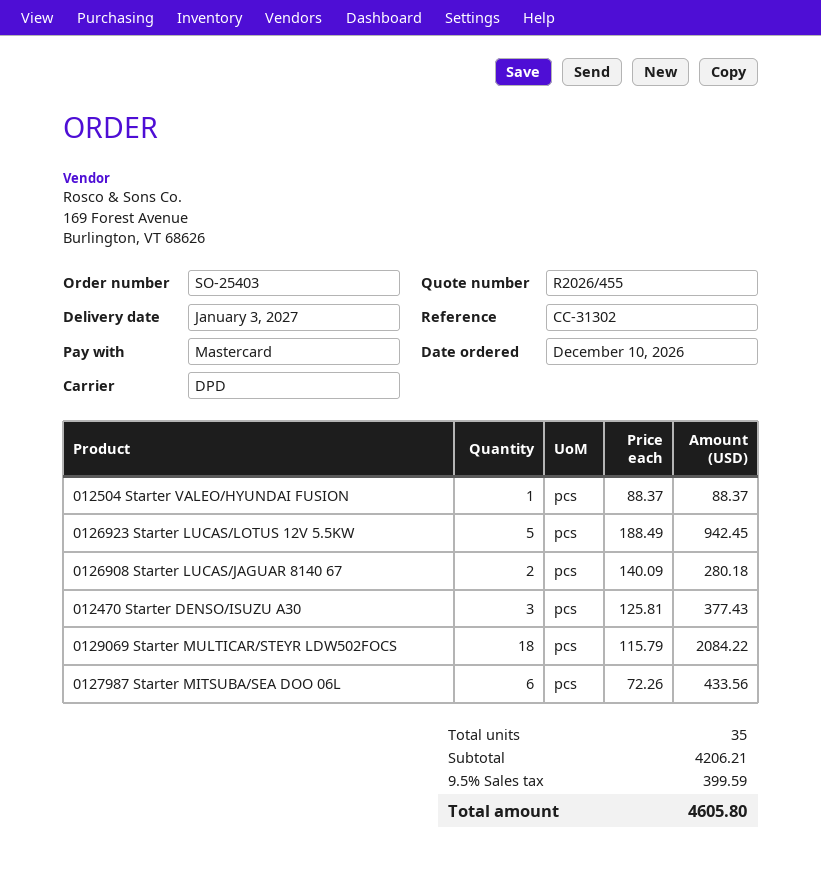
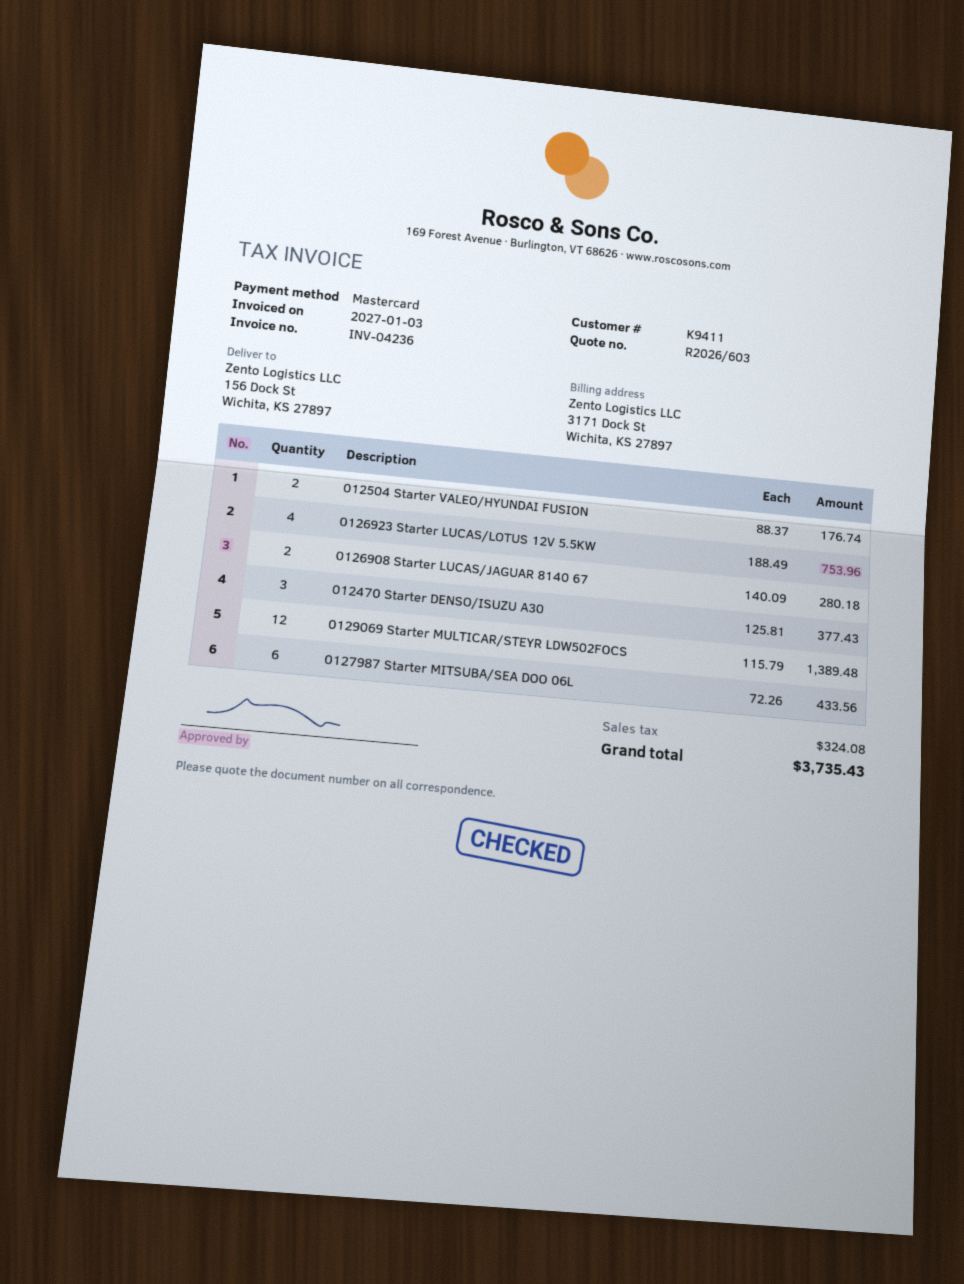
quote number: R2026/455 -> R2026/603
012504 Starter VALEO/HYUNDAI FUSION: 1 x 88.37 = 88.37 -> 2 x 88.37 = 176.74
0126923 Starter LUCAS/LOTUS 12V 5.5KW: 5 x 188.49 = 942.45 -> 4 x 188.49 = 753.96
0129069 Starter MULTICAR/STEYR LDW502FOCS: 18 x 115.79 = 2084.22 -> 12 x 115.79 = 1389.48
tax: 399.59 -> 324.08
total: 4605.80 -> 3735.43

